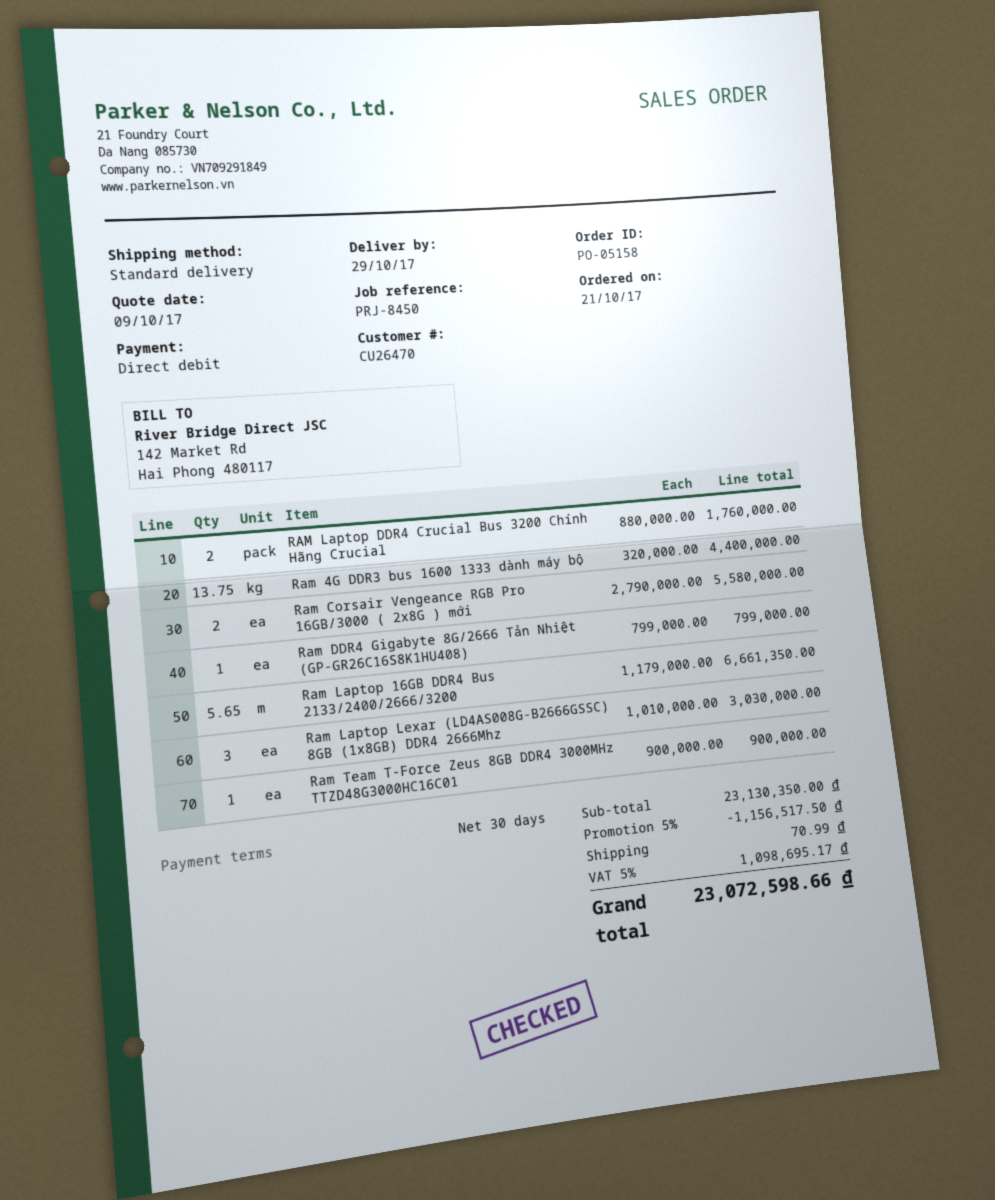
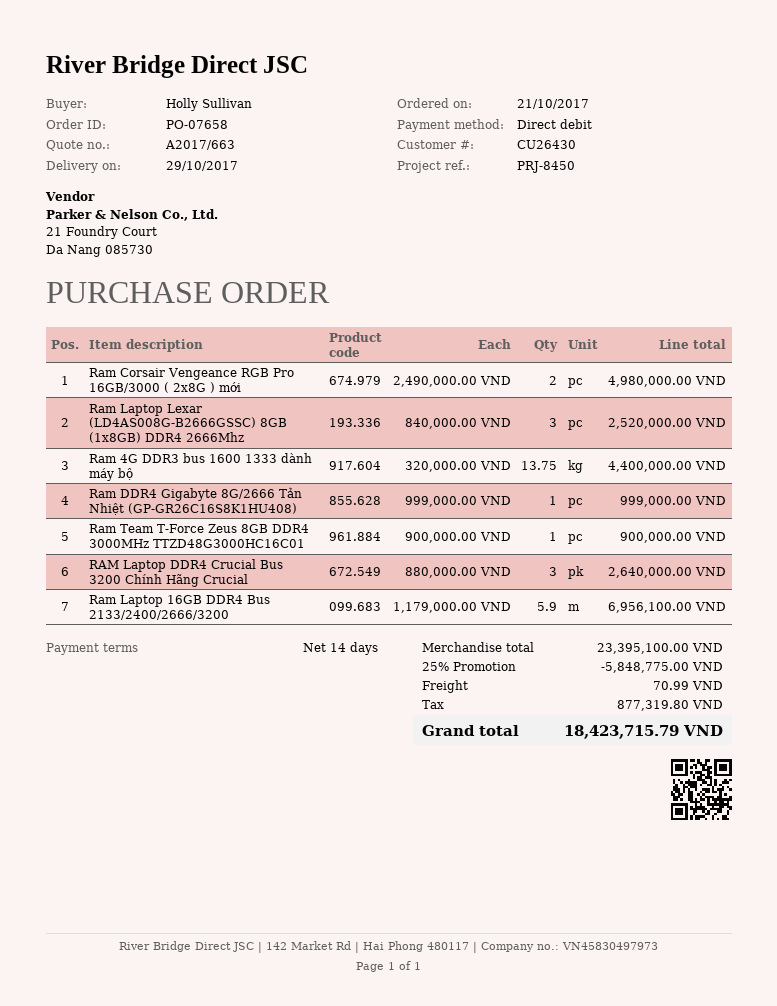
order number: PO-05158 -> PO-07658
payment terms: 30 days -> 14 days
customer number: CU26470 -> CU26430
RAM Laptop DDR4 Crucial Bus 3200 Chính Hãng Crucial: 2 x 880000.00 = 1760000.00 -> 3 x 880000.00 = 2640000.00
Ram Corsair Vengeance RGB Pro 16GB/3000 ( 2x8G ) mới: 2 x 2790000.00 = 5580000.00 -> 2 x 2490000.00 = 4980000.00
Ram DDR4 Gigabyte 8G/2666 Tản Nhiệt (GP-GR26C16S8K1HU408): 1 x 799000.00 = 799000.00 -> 1 x 999000.00 = 999000.00
Ram Laptop 16GB DDR4 Bus 2133/2400/2666/3200: 5.65 x 1179000.00 = 6661350.00 -> 5.9 x 1179000.00 = 6956100.00
Ram Laptop Lexar (LD4AS008G-B2666GSSC) 8GB (1x8GB) DDR4 2666Mhz: 3 x 1010000.00 = 3030000.00 -> 3 x 840000.00 = 2520000.00
subtotal: 23130350.00 -> 23395100.00
discount: 5% = 1156517.50 -> 25% = 5848775.00
tax: 1098695.17 -> 877319.80
total: 23072598.66 -> 18423715.79

